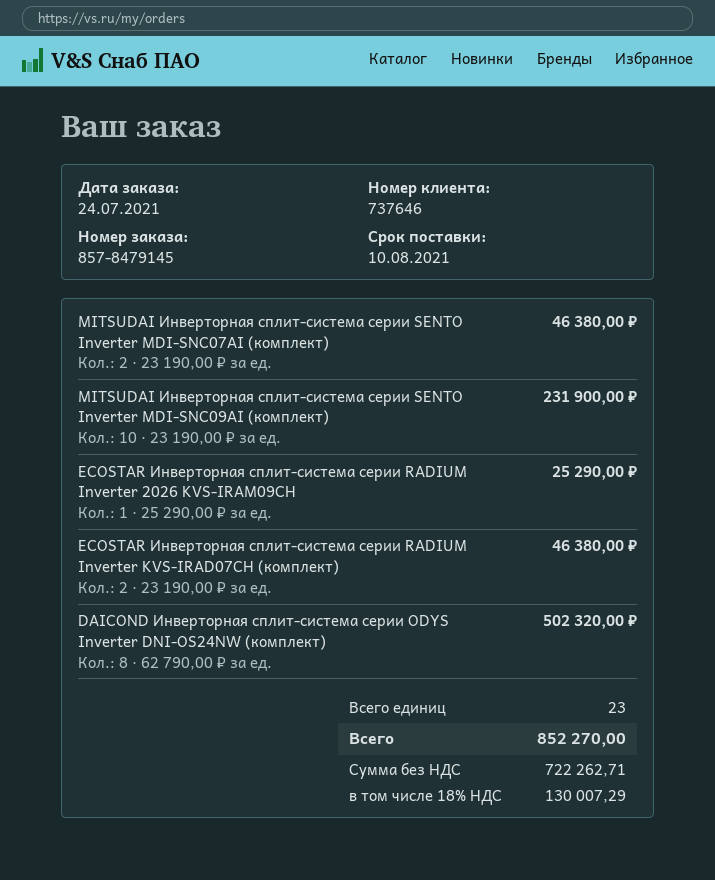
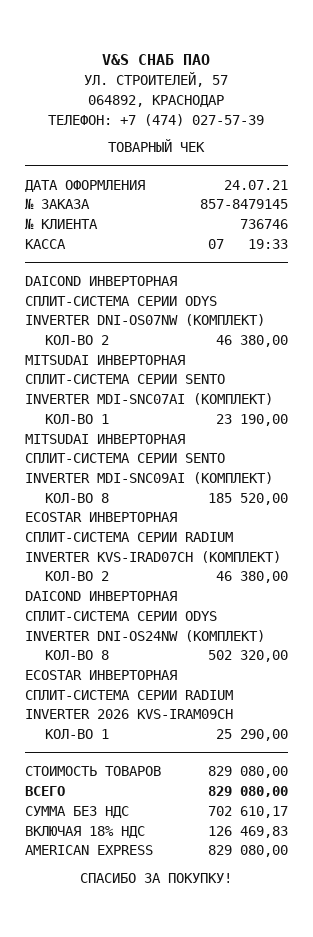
customer number: 737646 -> 736746
MITSUDAI Инверторная сплит-система серии SENTO Inverter MDI-SNC07AI (комплект): 2 for 46380.00 -> 1 for 23190.00
MITSUDAI Инверторная сплит-система серии SENTO Inverter MDI-SNC09AI (комплект): 10 for 231900.00 -> 8 for 185520.00
DAICOND ИНВЕРТОРНАЯ СПЛИТ-СИСТЕМА СЕРИИ ODYS INVERTER DNI-OS07NW (КОМПЛЕКТ): none -> 2 for 46380.00
net: 722262.71 -> 702610.17
tax: 18% = 130007.29 -> 18% = 126469.83
total: 852270.00 -> 829080.00

